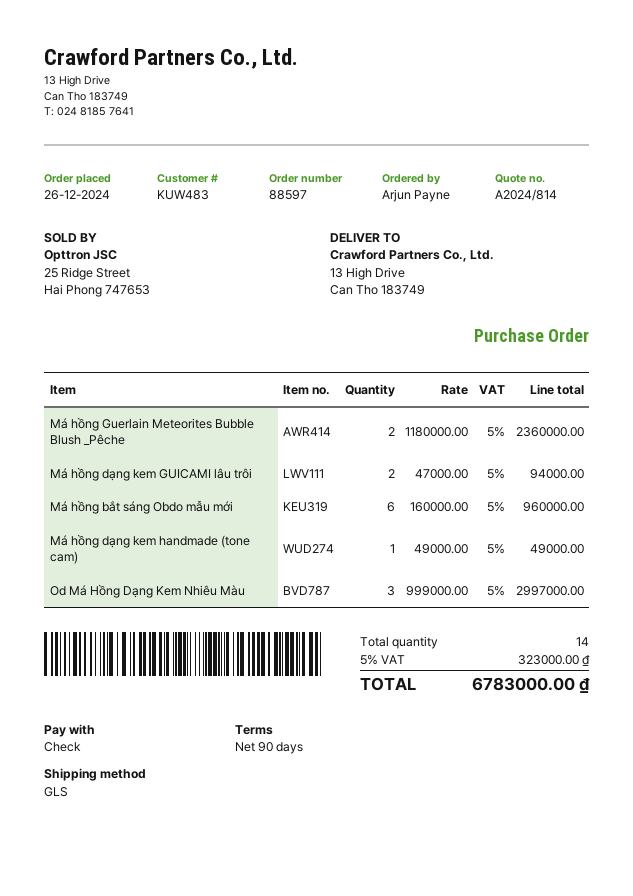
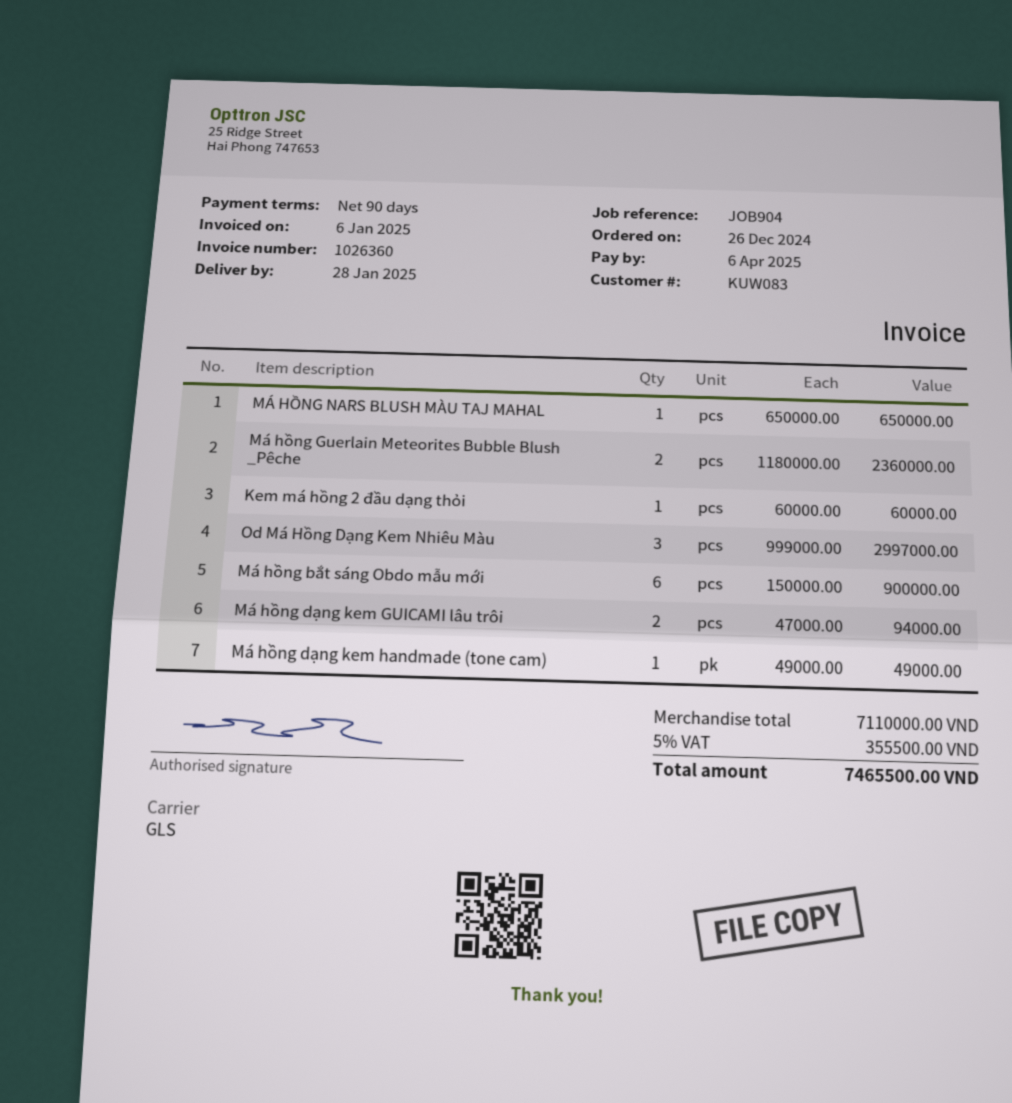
customer number: KUW483 -> KUW083
Má hồng bắt sáng Obdo mẫu mới: 6 x 160000.00 = 960000.00 -> 6 x 150000.00 = 900000.00
MÁ HỒNG NARS BLUSH MÀU TAJ MAHAL: none -> 1 x 650000.00 = 650000.00
Kem má hồng 2 đầu dạng thỏi: none -> 1 x 60000.00 = 60000.00
tax: 5% = 323000.00 -> 5% = 355500.00
total: 6783000.00 -> 7465500.00

